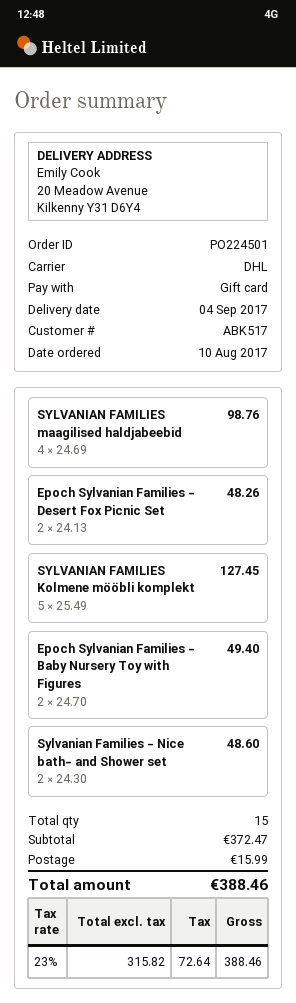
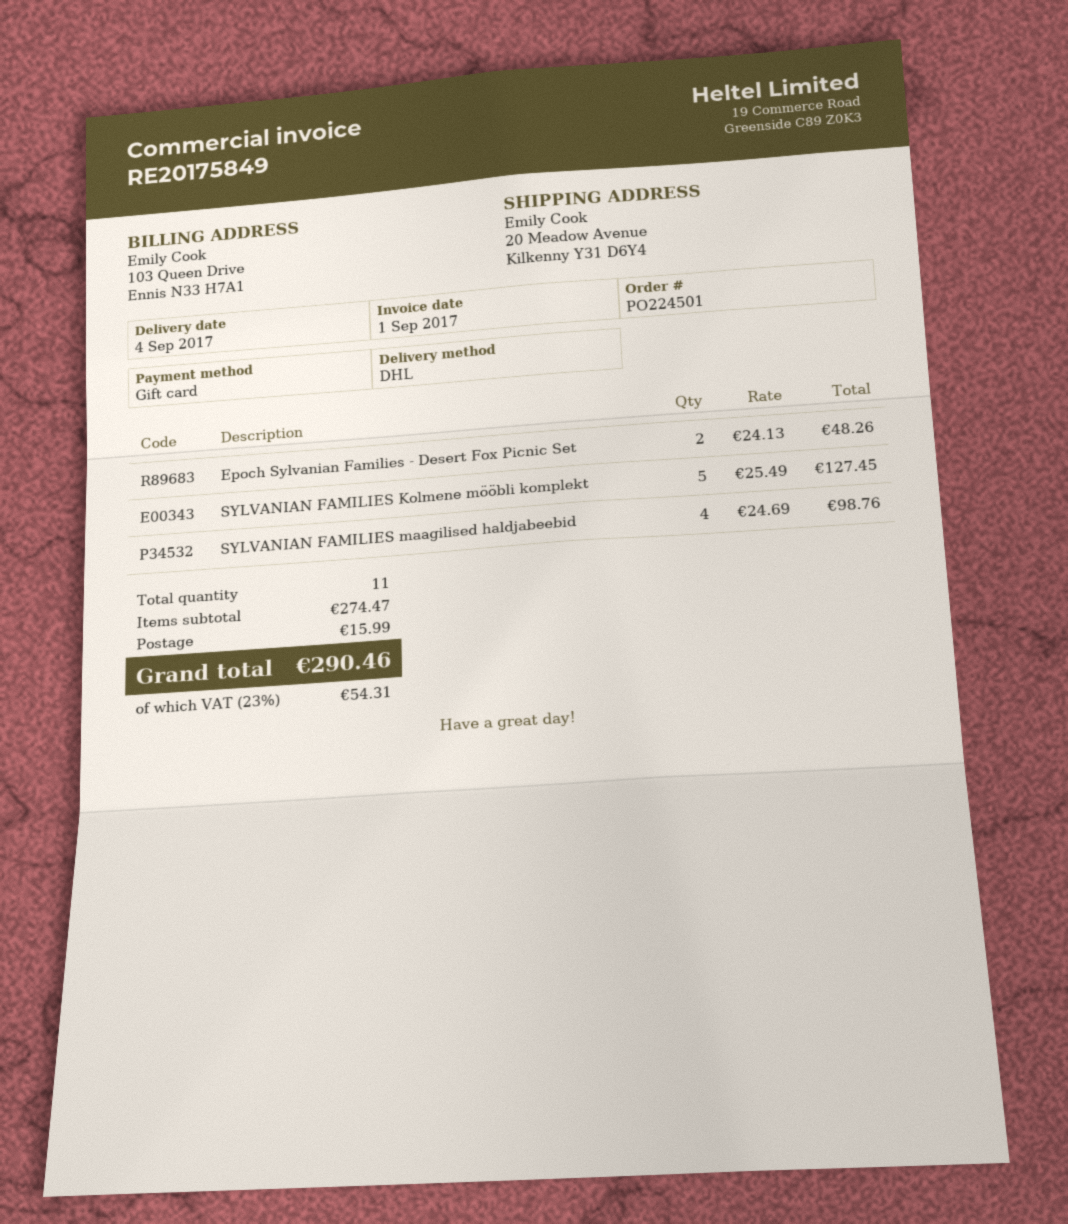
Epoch Sylvanian Families - Baby Nursery Toy with Figures: 2 x 24.70 = 49.40 -> none
Sylvanian Families - Nice bath- and Shower set: 2 x 24.30 = 48.60 -> none
total quantity: 15 -> 11
subtotal: 372.47 -> 274.47
tax: 23% = 72.64 -> 23% = 54.31
total: 388.46 -> 290.46

